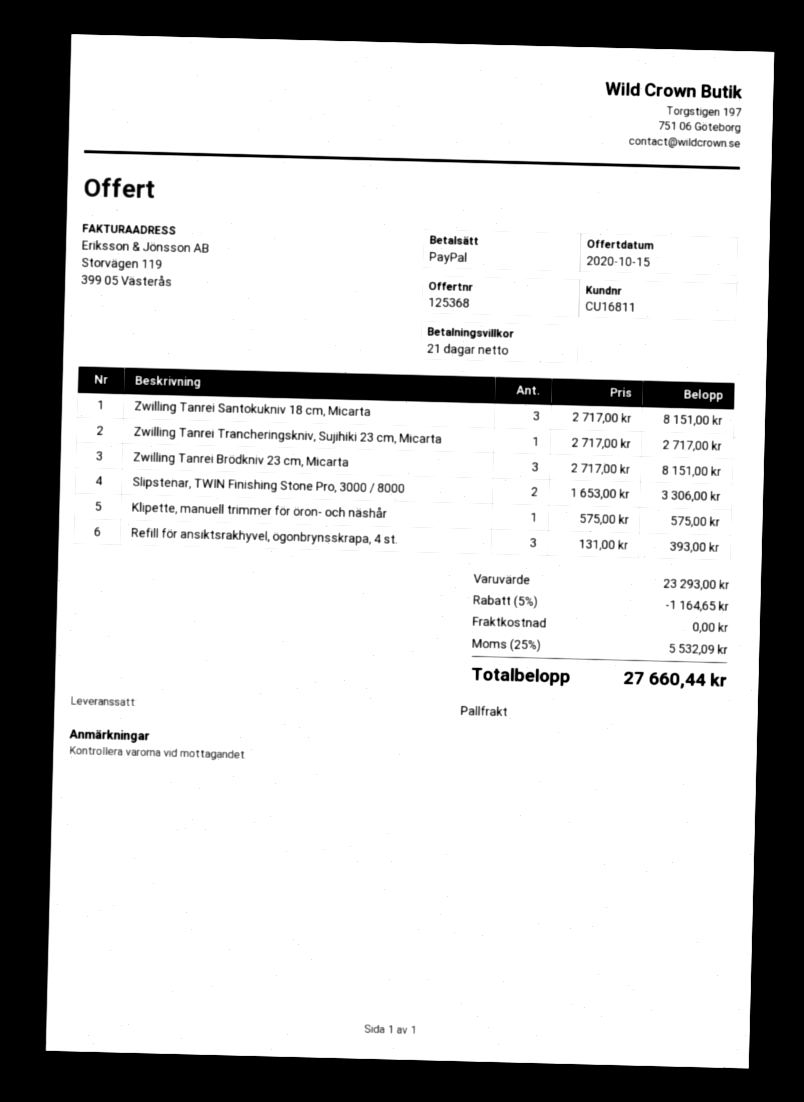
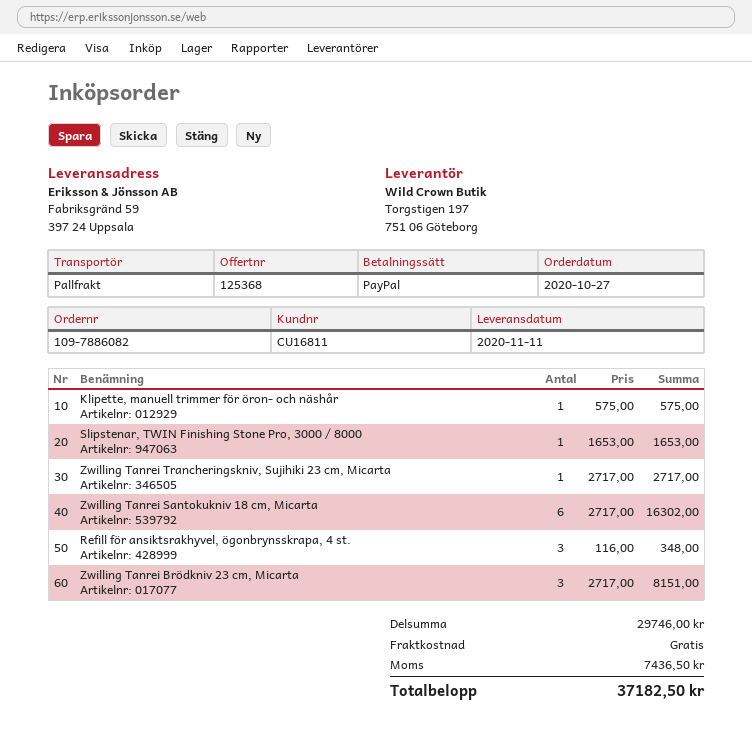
Zwilling Tanrei Santokukniv 18 cm, Micarta: 3 x 2717.00 = 8151.00 -> 6 x 2717.00 = 16302.00
Slipstenar, TWIN Finishing Stone Pro, 3000 / 8000: 2 x 1653.00 = 3306.00 -> 1 x 1653.00 = 1653.00
Refill för ansiktsrakhyvel, ögonbrynsskrapa, 4 st.: 3 x 131.00 = 393.00 -> 3 x 116.00 = 348.00
subtotal: 23293.00 -> 29746.00
discount: 5% = 1164.65 -> none
tax: 5532.09 -> 7436.50
total: 27660.44 -> 37182.50

